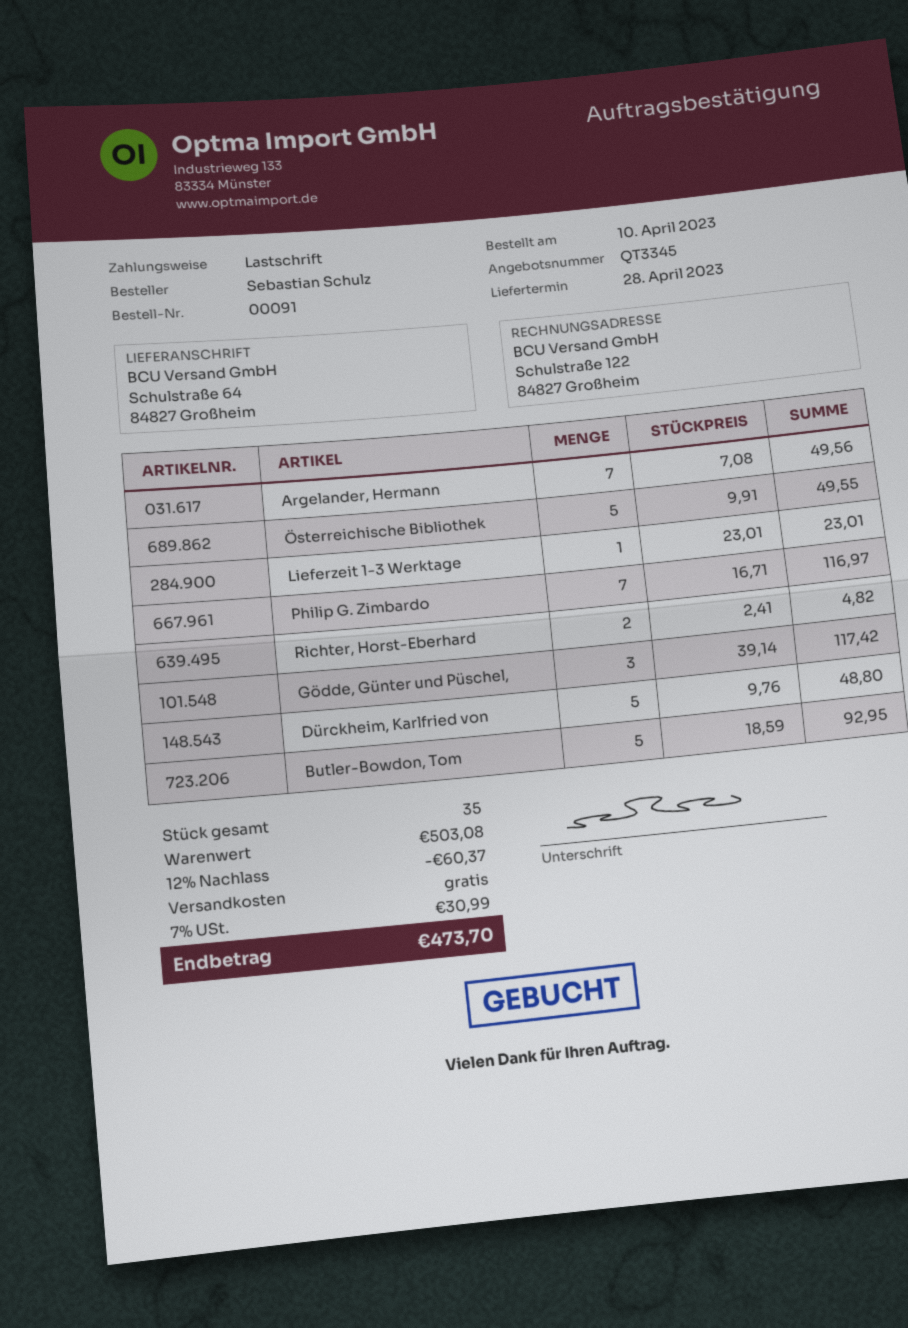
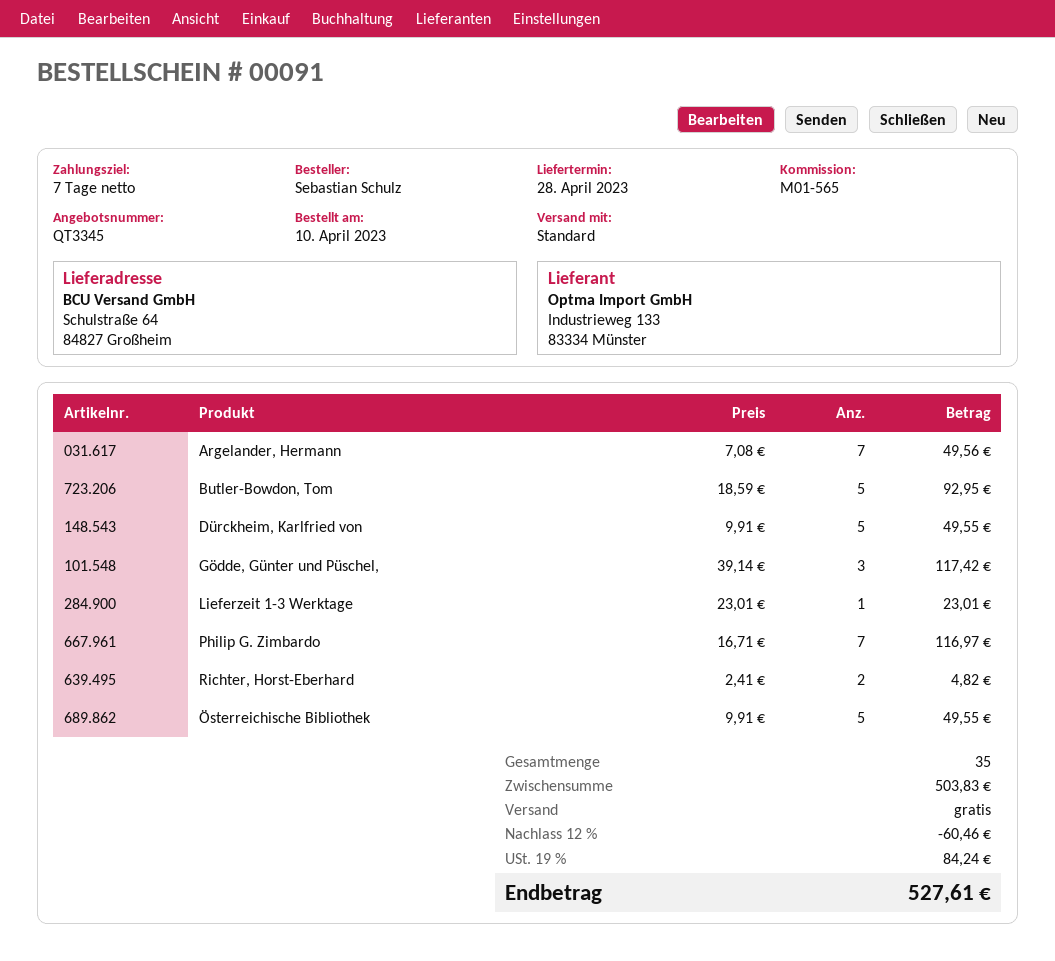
Dürckheim, Karlfried von: 5 x 9.76 = 48.80 -> 5 x 9.91 = 49.55
subtotal: 503.08 -> 503.83
discount: 12% = 60.37 -> 12% = 60.46
tax: 7% = 30.99 -> 19% = 84.24
total: 473.70 -> 527.61

